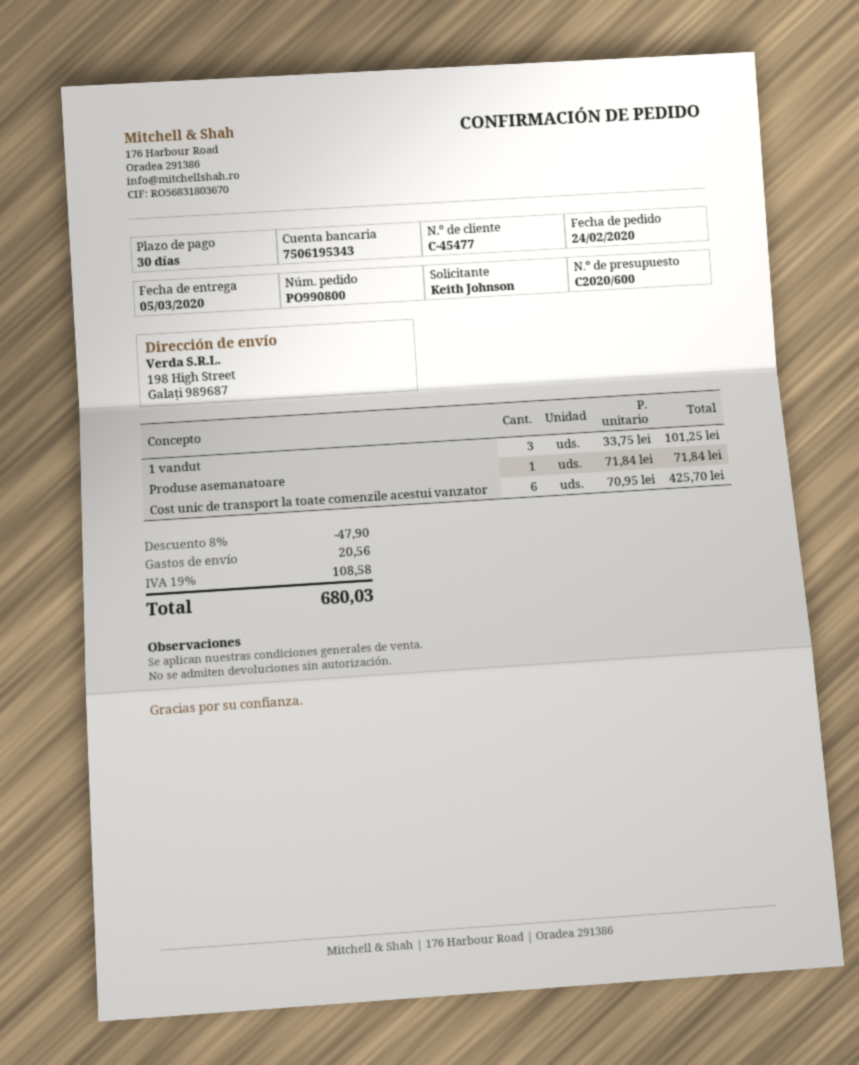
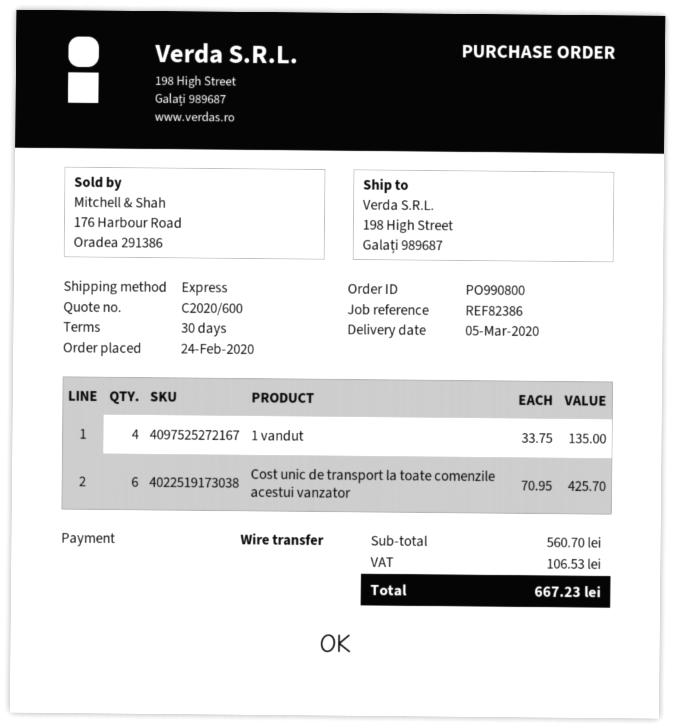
1 vandut: 3 x 33.75 = 101.25 -> 4 x 33.75 = 135.00
Produse asemanatoare: 1 x 71.84 = 71.84 -> none
discount: 8% = 47.90 -> none
shipping: 20.56 -> none
tax: 108.58 -> 106.53
total: 680.03 -> 667.23

